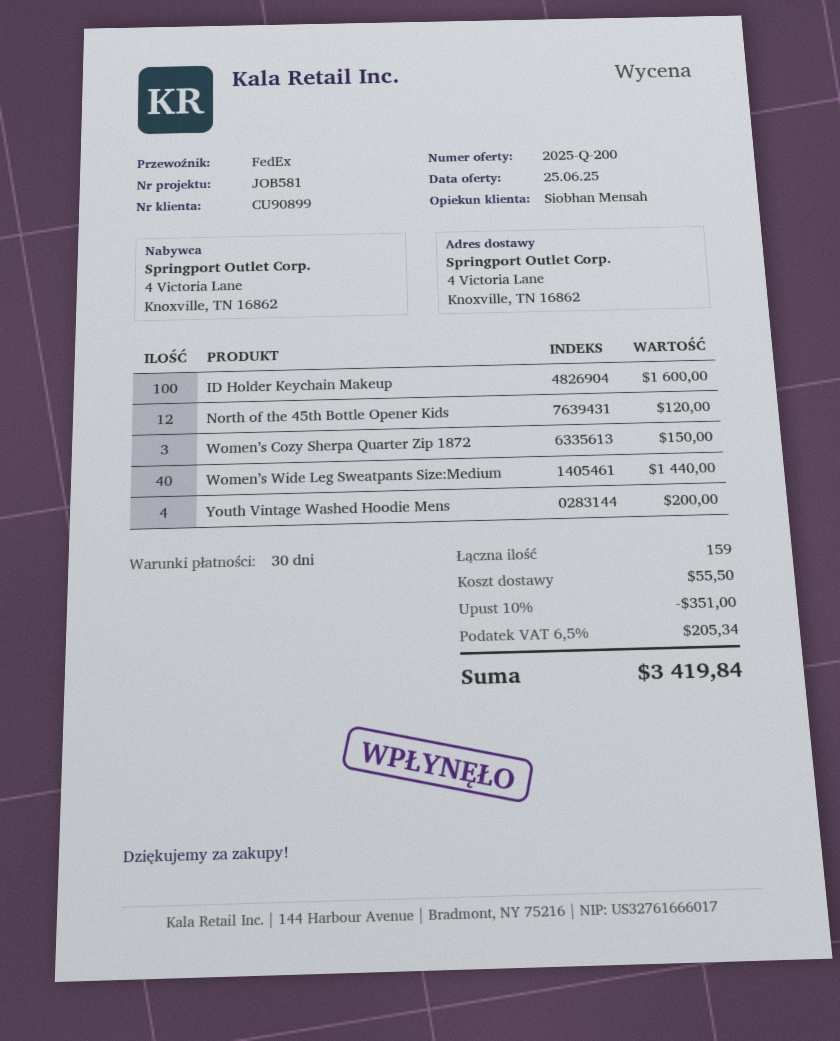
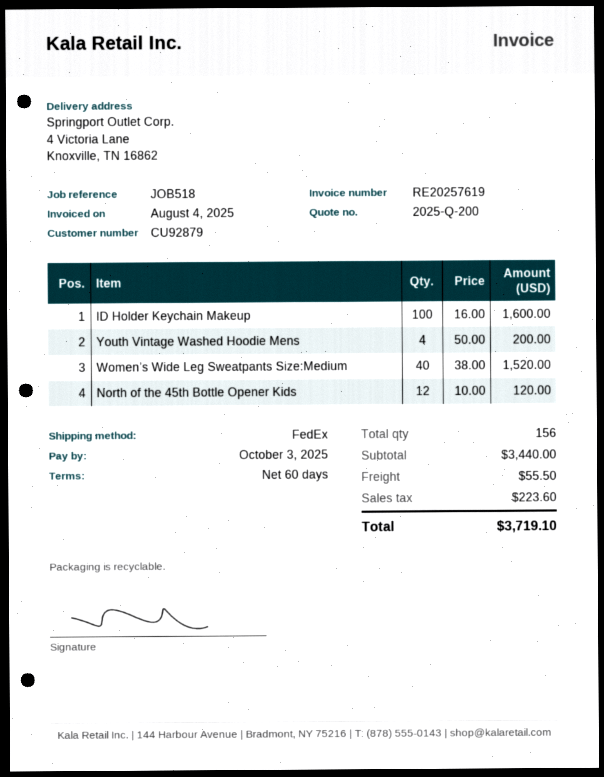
payment terms: 30 days -> 60 days
customer number: CU90899 -> CU92879
reference: JOB581 -> JOB518
Women’s Cozy Sherpa Quarter Zip 1872: 3 for 150.00 -> none
Women’s Wide Leg Sweatpants Size:Medium: 40 for 1440.00 -> 40 for 1520.00
total quantity: 159 -> 156
discount: 10% = 351.00 -> none
tax: 205.34 -> 223.60
total: 3419.84 -> 3719.10

